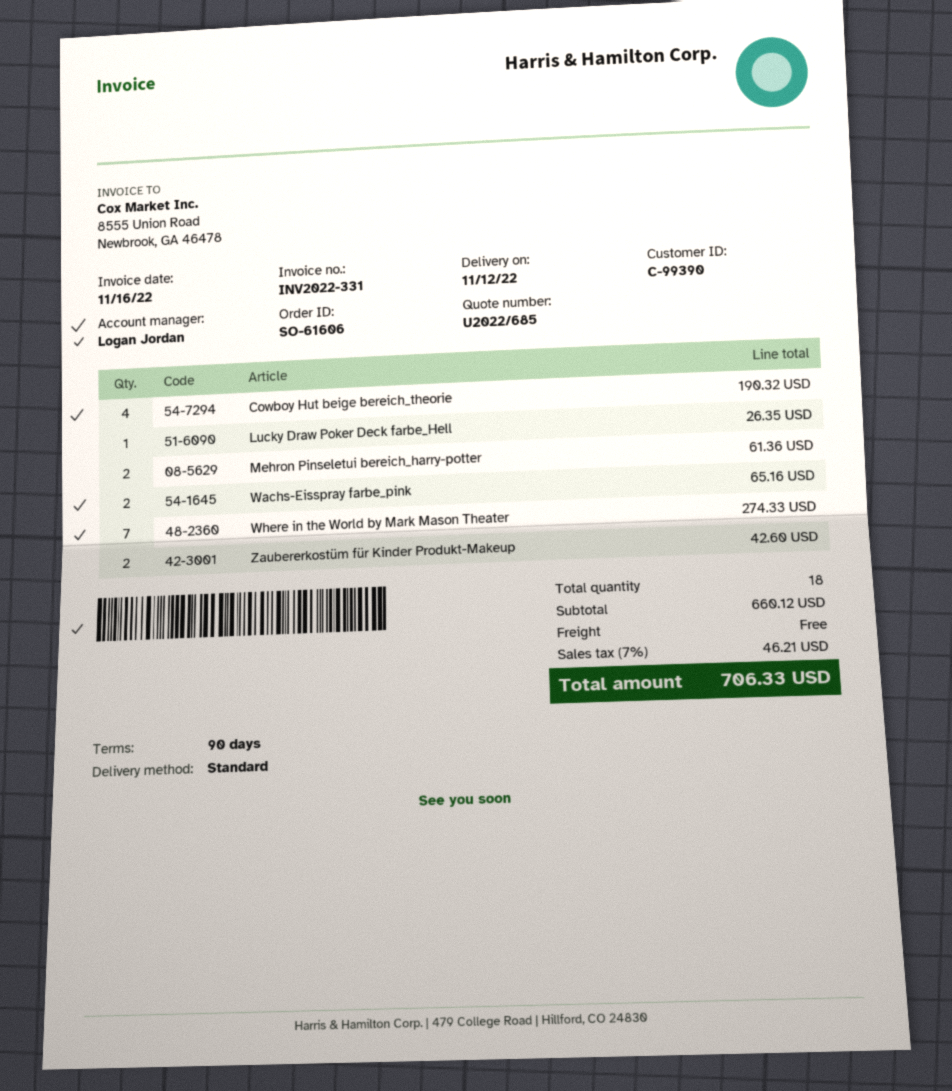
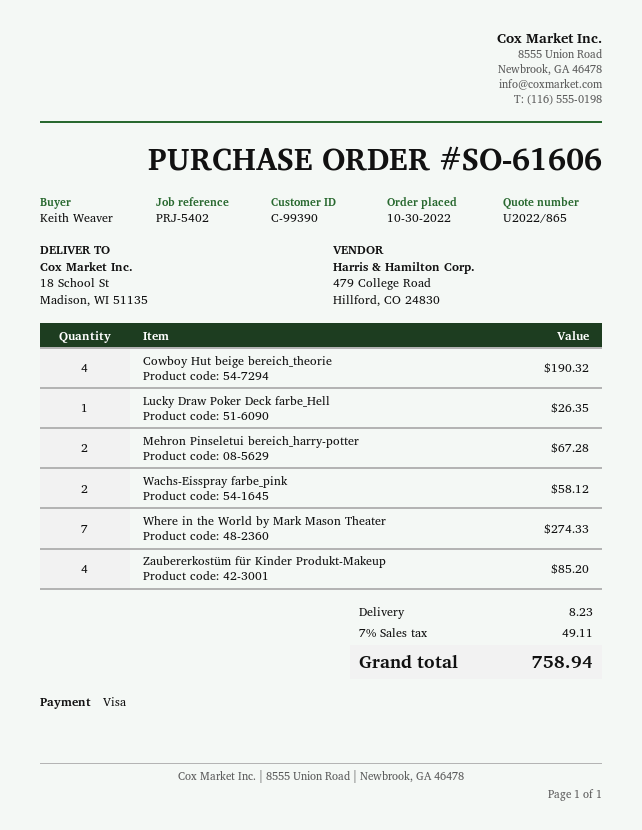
quote number: U2022/685 -> U2022/865
Mehron Pinseletui bereich_harry-potter: 2 for 61.36 -> 2 for 67.28
Wachs-Eisspray farbe_pink: 2 for 65.16 -> 2 for 58.12
Zaubererkostüm für Kinder Produkt-Makeup: 2 for 42.60 -> 4 for 85.20
shipping: 0.00 -> 8.23
tax: 7% = 46.21 -> 7% = 49.11
total: 706.33 -> 758.94

